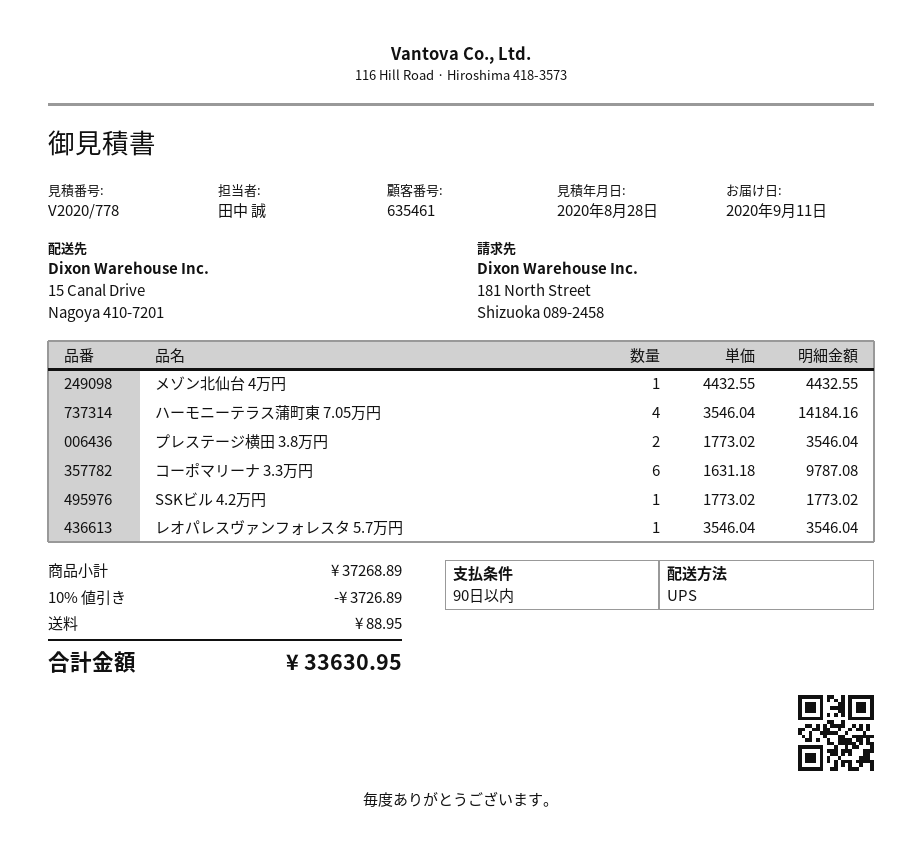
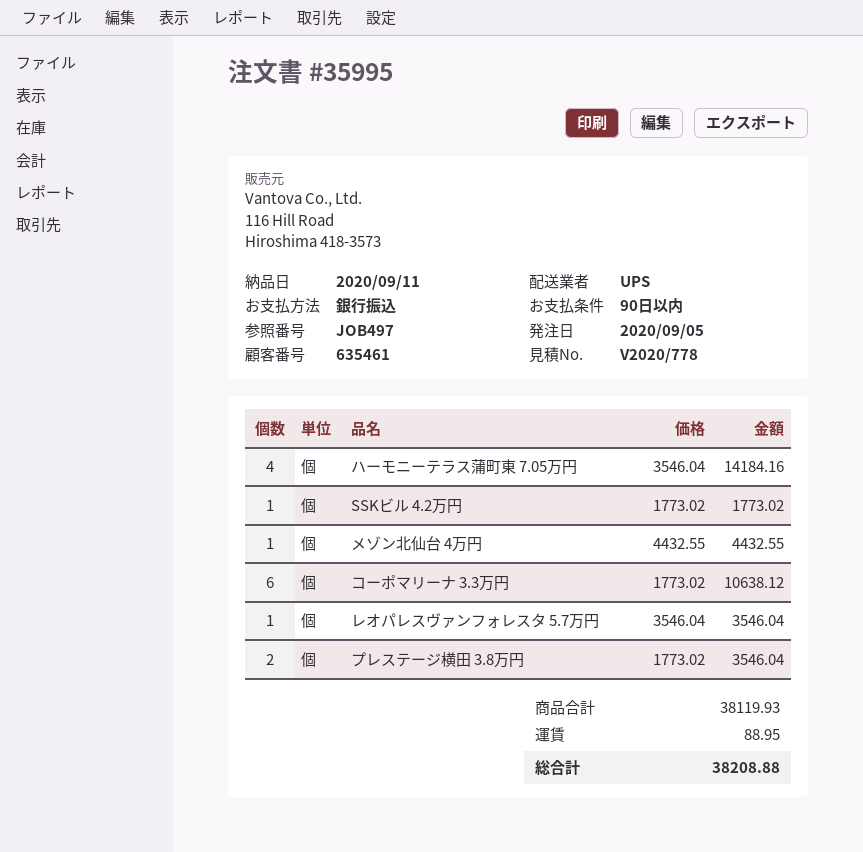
コーポマリーナ 3.3万円: 6 x 1631.18 = 9787.08 -> 6 x 1773.02 = 10638.12
subtotal: 37268.89 -> 38119.93
discount: 10% = 3726.89 -> none
total: 33630.95 -> 38208.88

